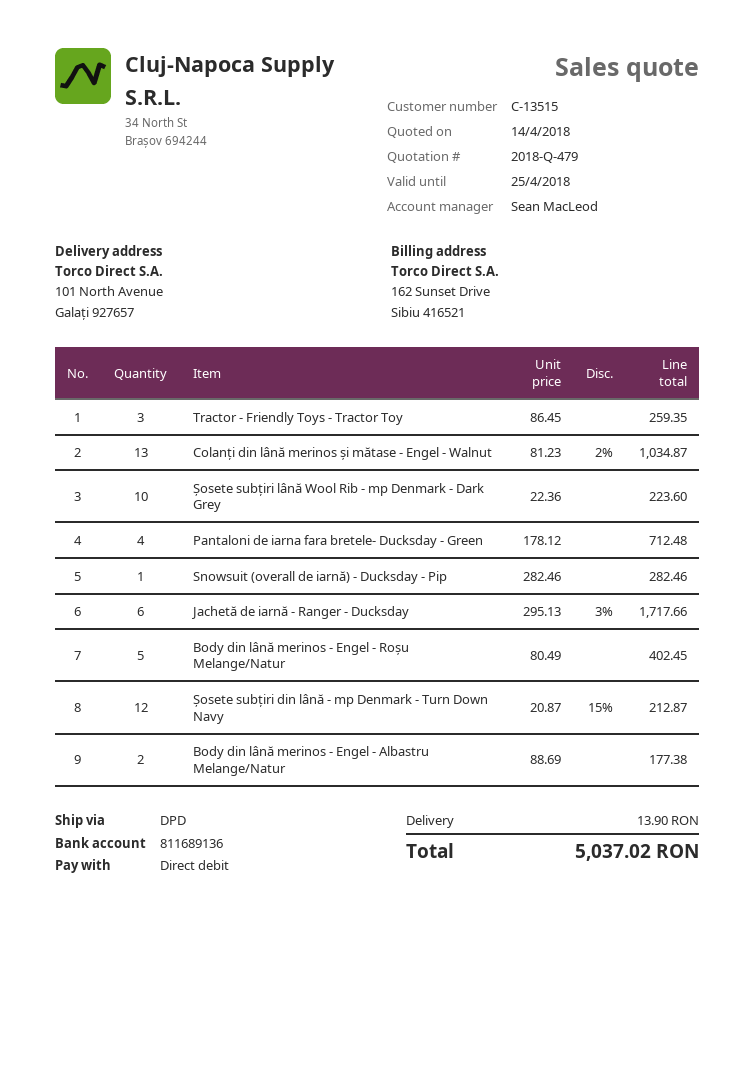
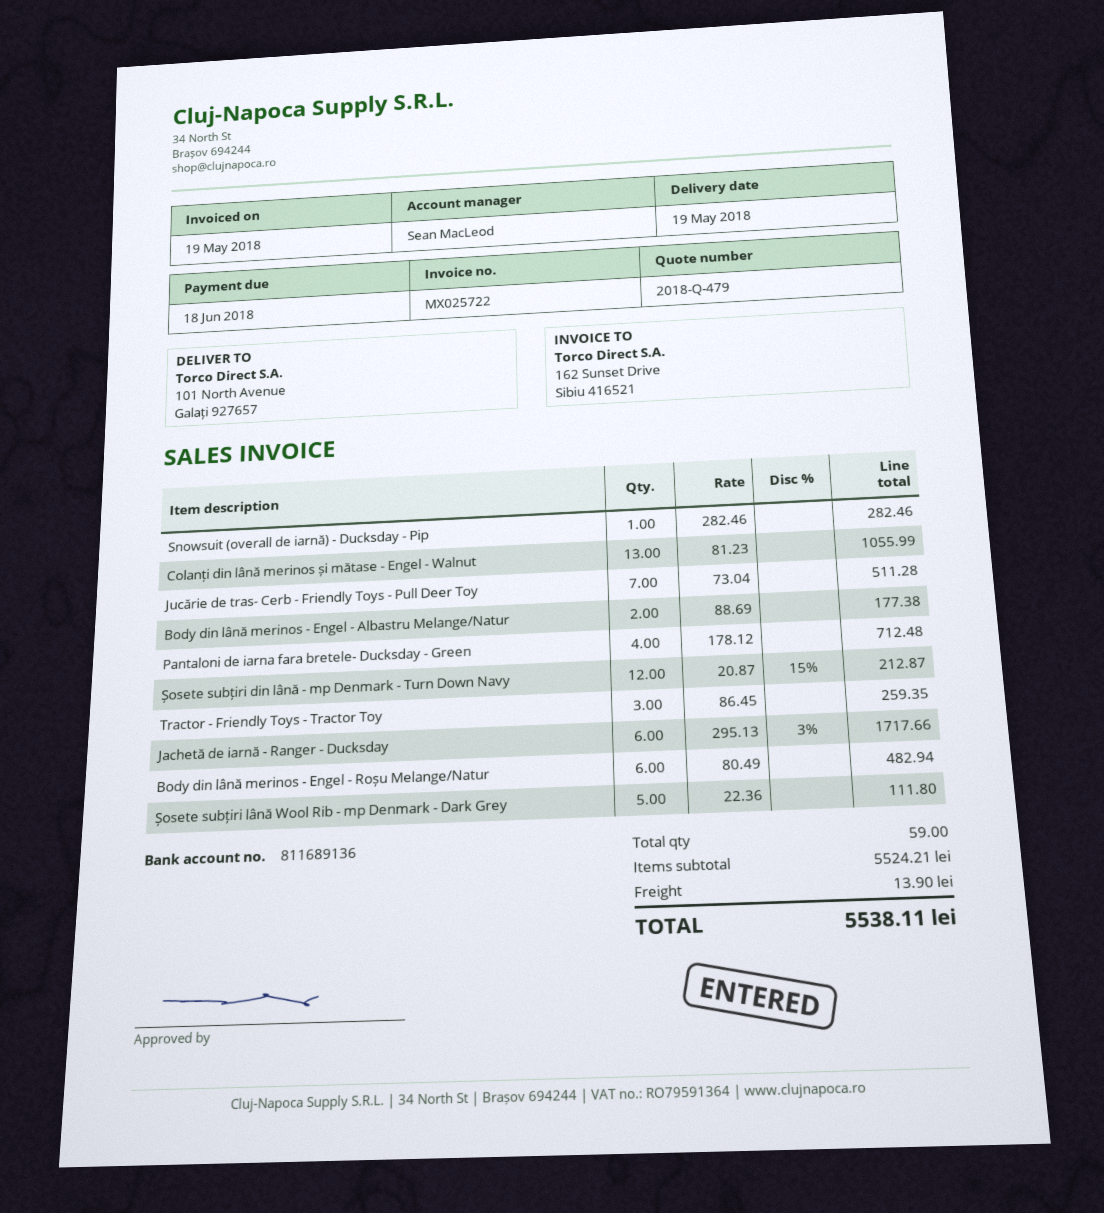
Colanți din lână merinos și mătase - Engel - Walnut: 13 x 81.23 - 2% = 1034.87 -> 13 x 81.23 = 1055.99
Șosete subțiri lână Wool Rib - mp Denmark - Dark Grey: 10 x 22.36 = 223.60 -> 5 x 22.36 = 111.80
Body din lână merinos - Engel - Roșu Melange/Natur: 5 x 80.49 = 402.45 -> 6 x 80.49 = 482.94
Jucărie de tras- Cerb - Friendly Toys - Pull Deer Toy: none -> 7 x 73.04 = 511.28
total: 5037.02 -> 5538.11

